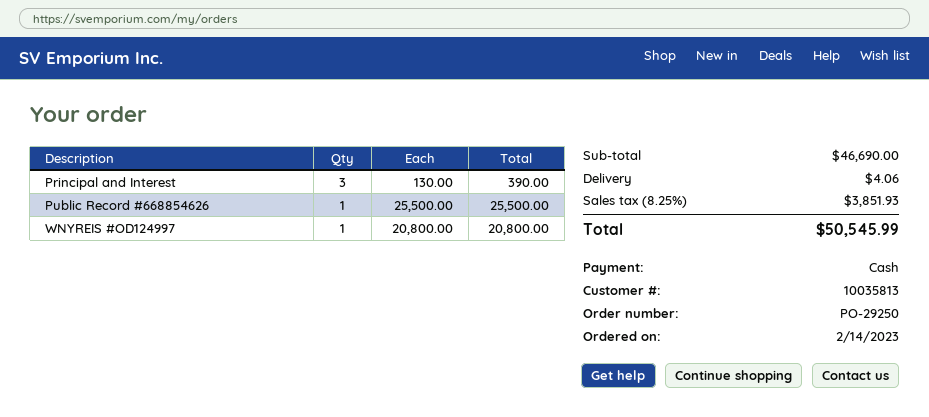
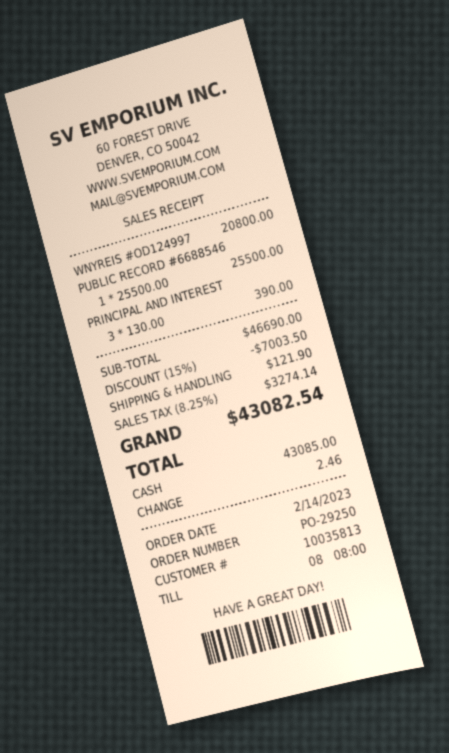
discount: none -> 15% = 7003.50
shipping: 4.06 -> 121.90
tax: 8.25% = 3851.93 -> 8.25% = 3274.14
total: 50545.99 -> 43082.54

